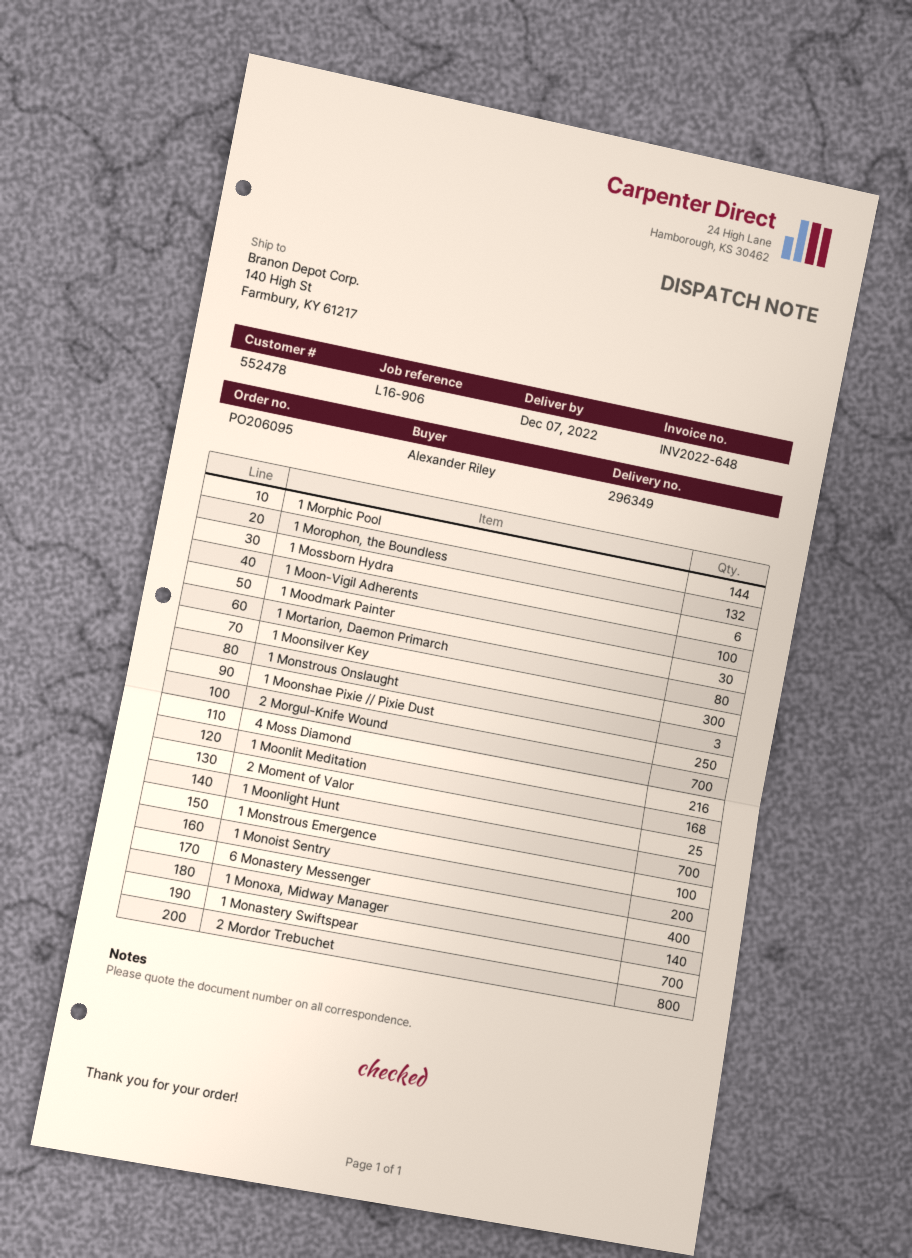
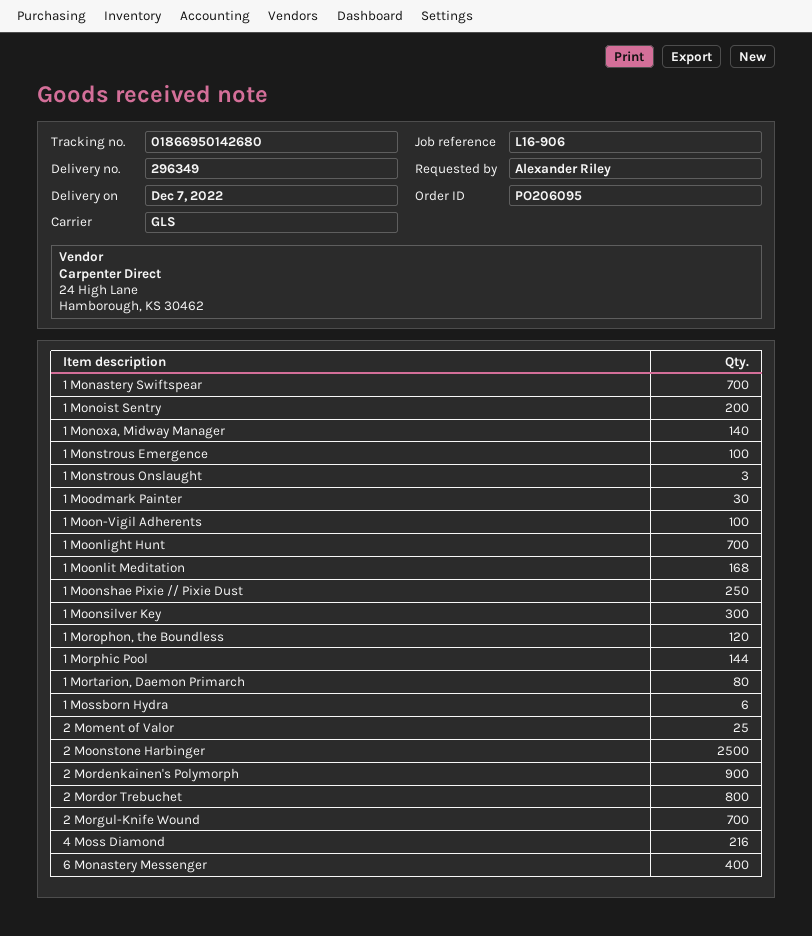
1 Morophon, the Boundless: 132 -> 120
2 Moonstone Harbinger: none -> 2500
2 Mordenkainen's Polymorph: none -> 900

